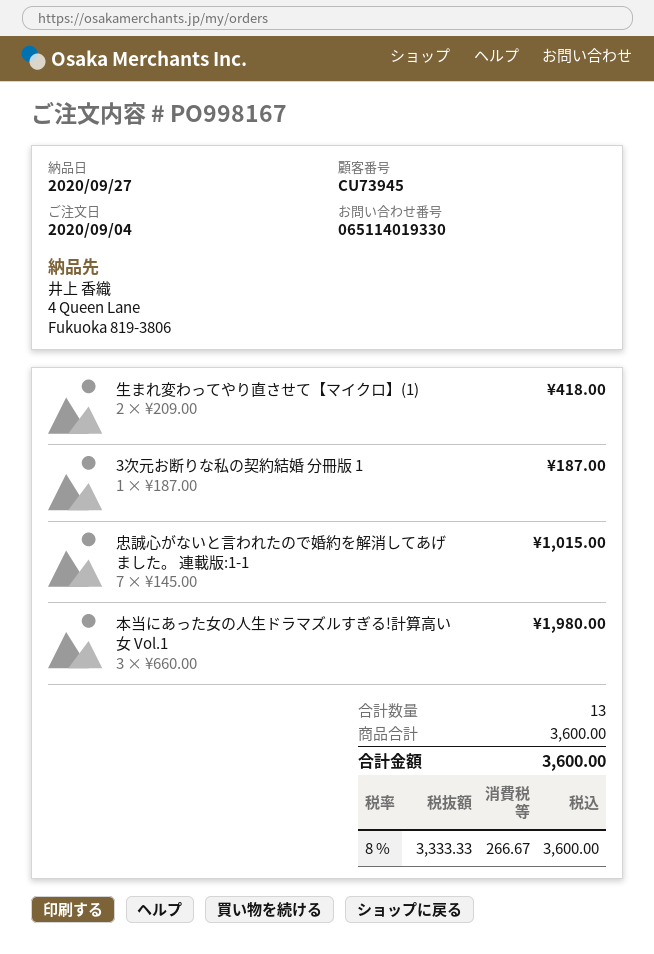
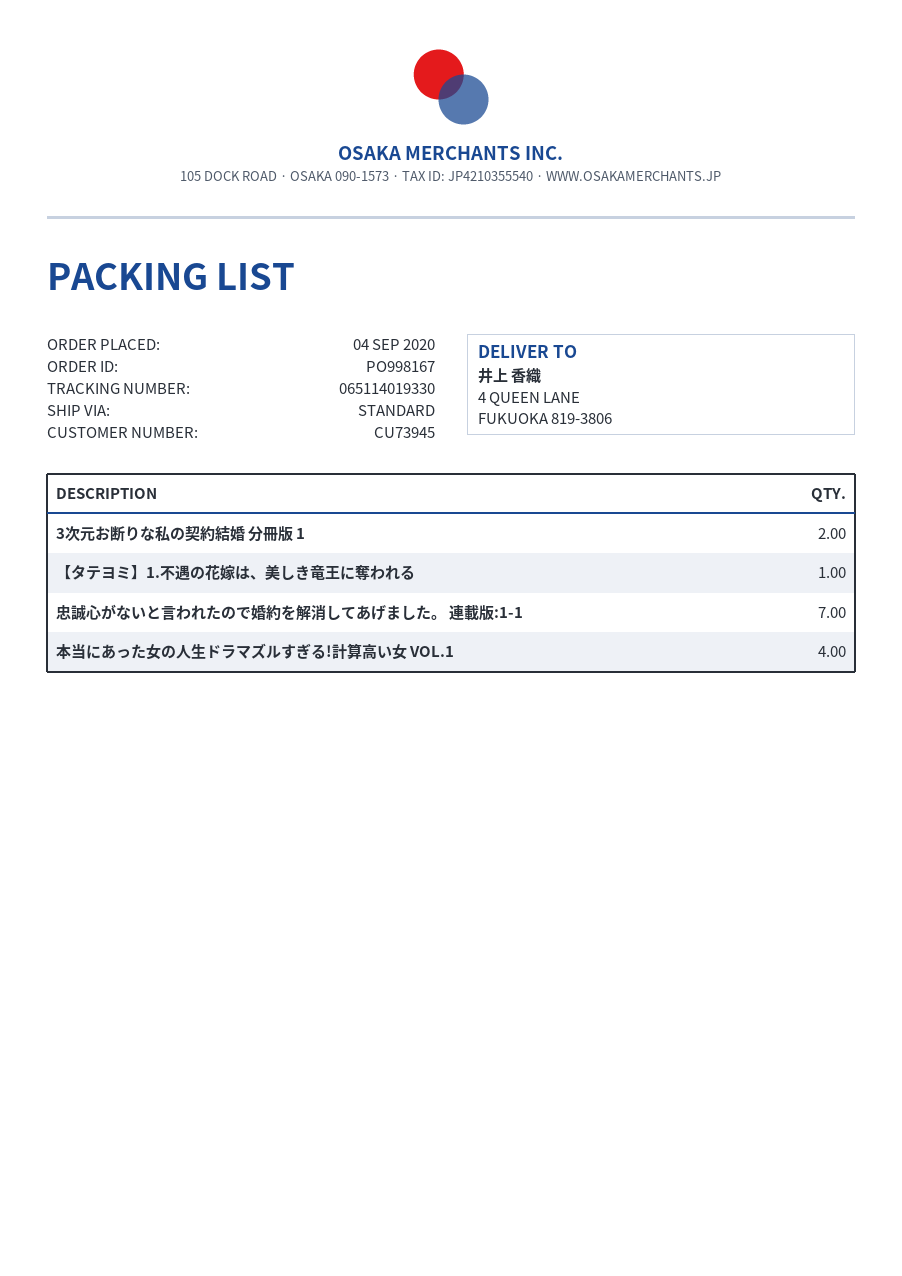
生まれ変わってやり直させて【マイクロ】(1): 2 -> none
3次元お断りな私の契約結婚 分冊版 1: 1 -> 2
本当にあった女の人生ドラマズルすぎる!計算高い女 Vol.1: 3 -> 4
【タテヨミ】1.不遇の花嫁は、美しき竜王に奪われる: none -> 1

